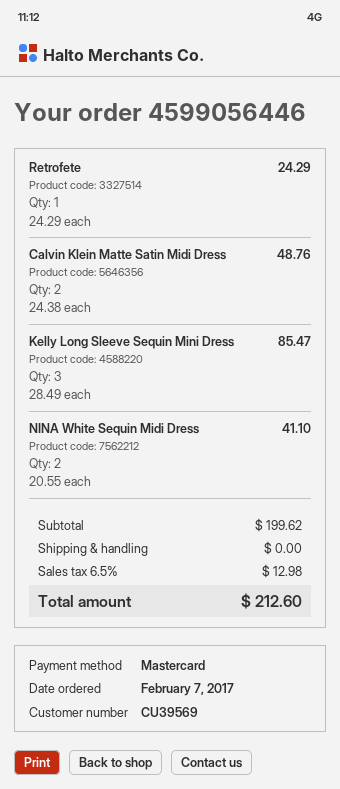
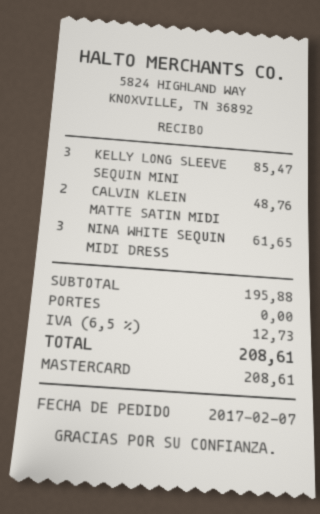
Retrofete: 1 for 24.29 -> none
NINA White Sequin Midi Dress: 2 for 41.10 -> 3 for 61.65
subtotal: 199.62 -> 195.88
tax: 6.5% = 12.98 -> 6.5% = 12.73
total: 212.60 -> 208.61

